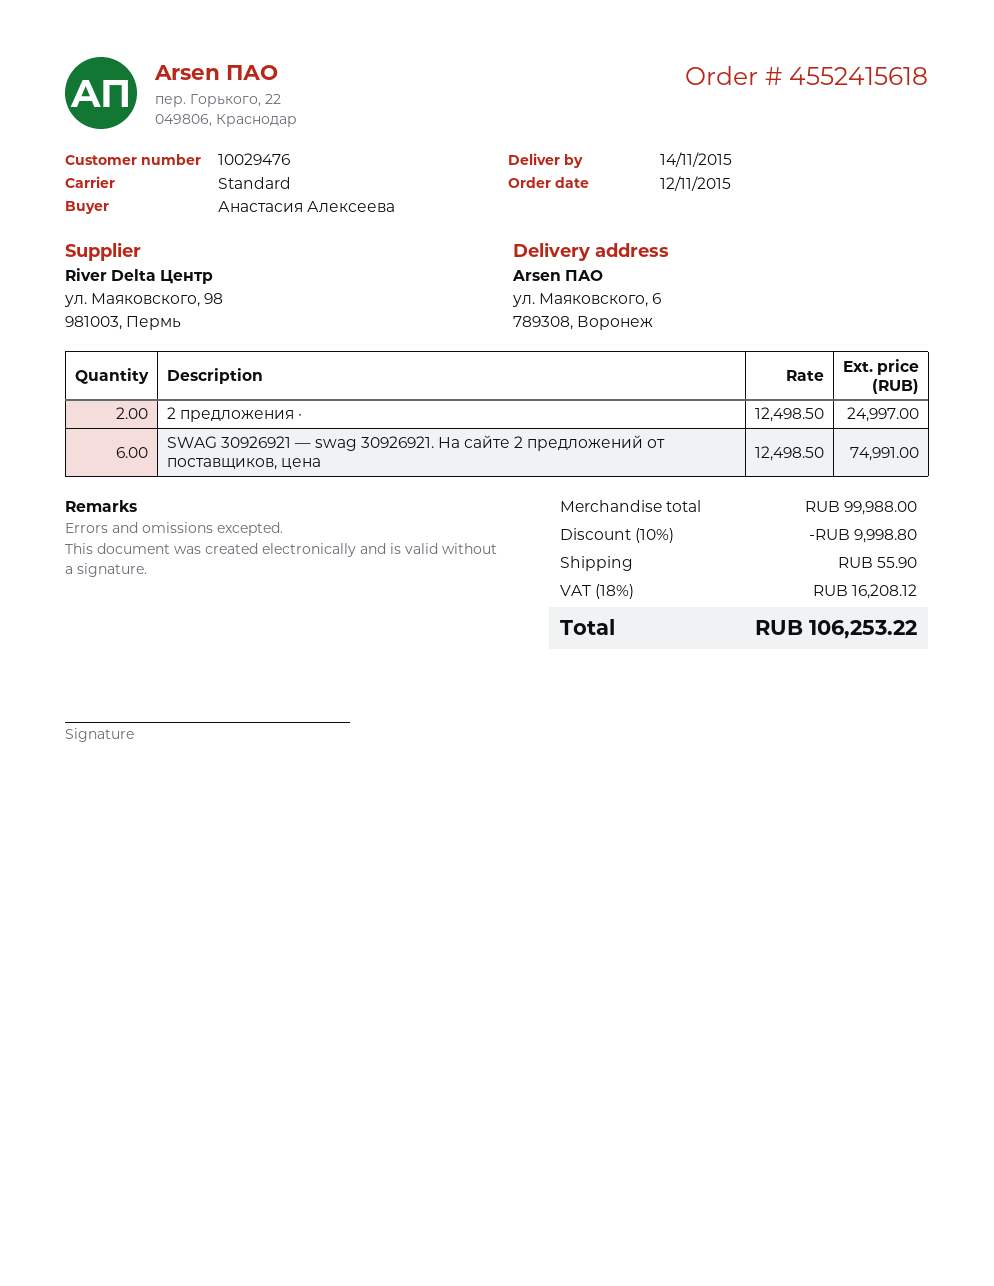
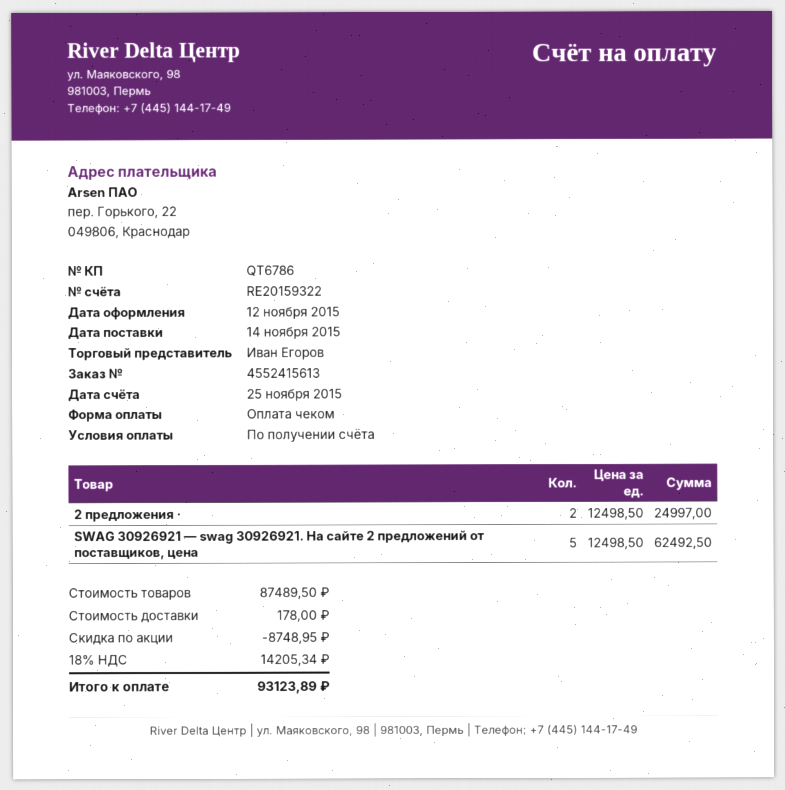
order number: 4552415618 -> 4552415613
SWAG 30926921 — swag 30926921. На сайте 2 предложений от поставщиков, цена: 6 x 12498.50 = 74991.00 -> 5 x 12498.50 = 62492.50
subtotal: 99988.00 -> 87489.50
discount: 9998.80 -> 8748.95
shipping: 55.90 -> 178.00
tax: 18% = 16208.12 -> 18% = 14205.34
total: 106253.22 -> 93123.89

